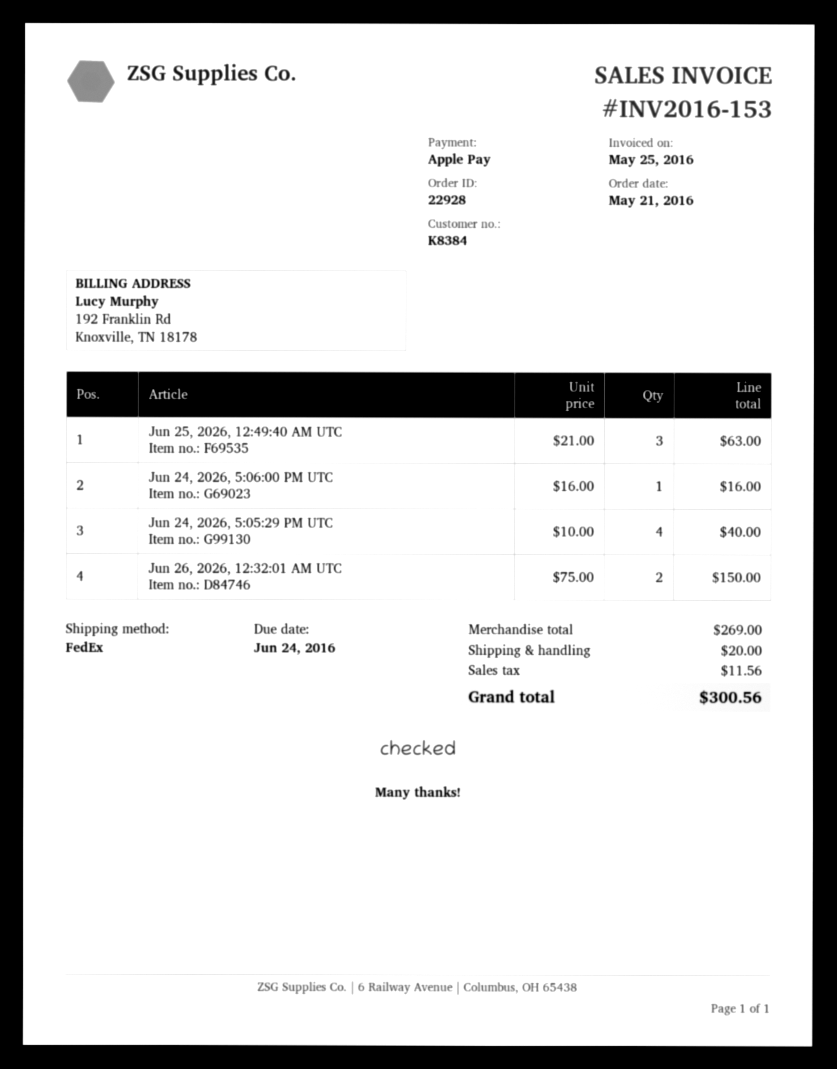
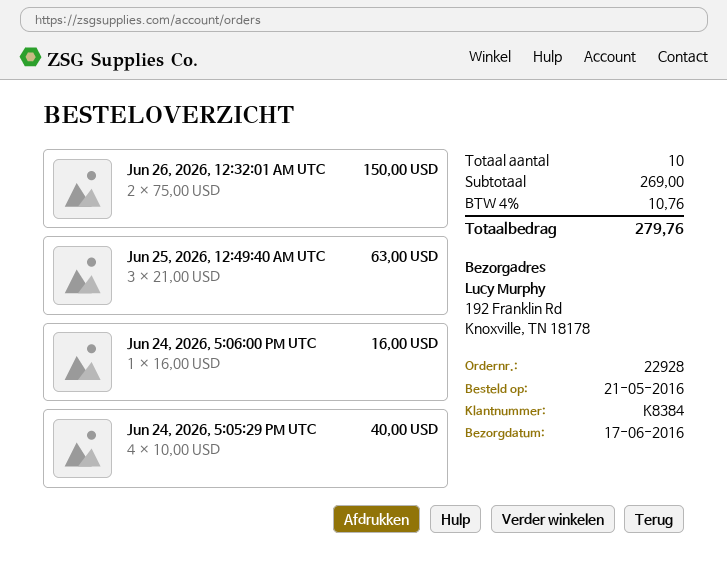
shipping: 20.00 -> none
tax: 11.56 -> 10.76
total: 300.56 -> 279.76

